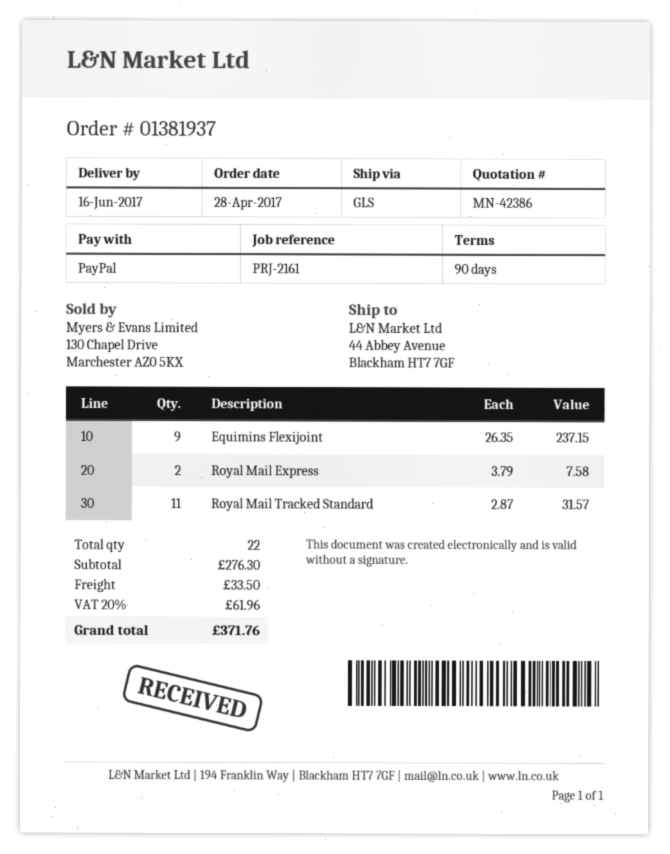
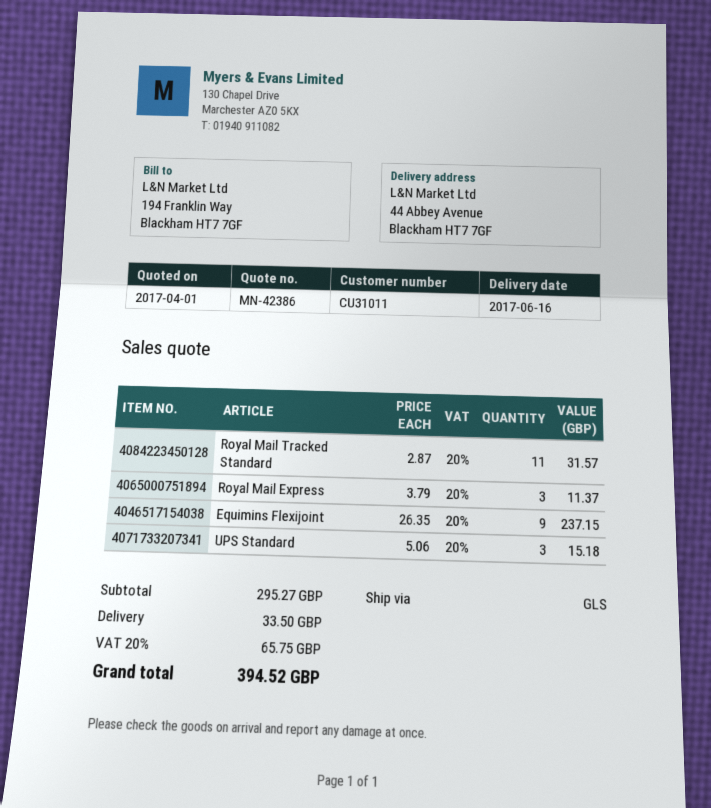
Royal Mail Express: 2 x 3.79 = 7.58 -> 3 x 3.79 = 11.37
UPS Standard: none -> 3 x 5.06 = 15.18
subtotal: 276.30 -> 295.27
tax: 20% = 61.96 -> 20% = 65.75
total: 371.76 -> 394.52

